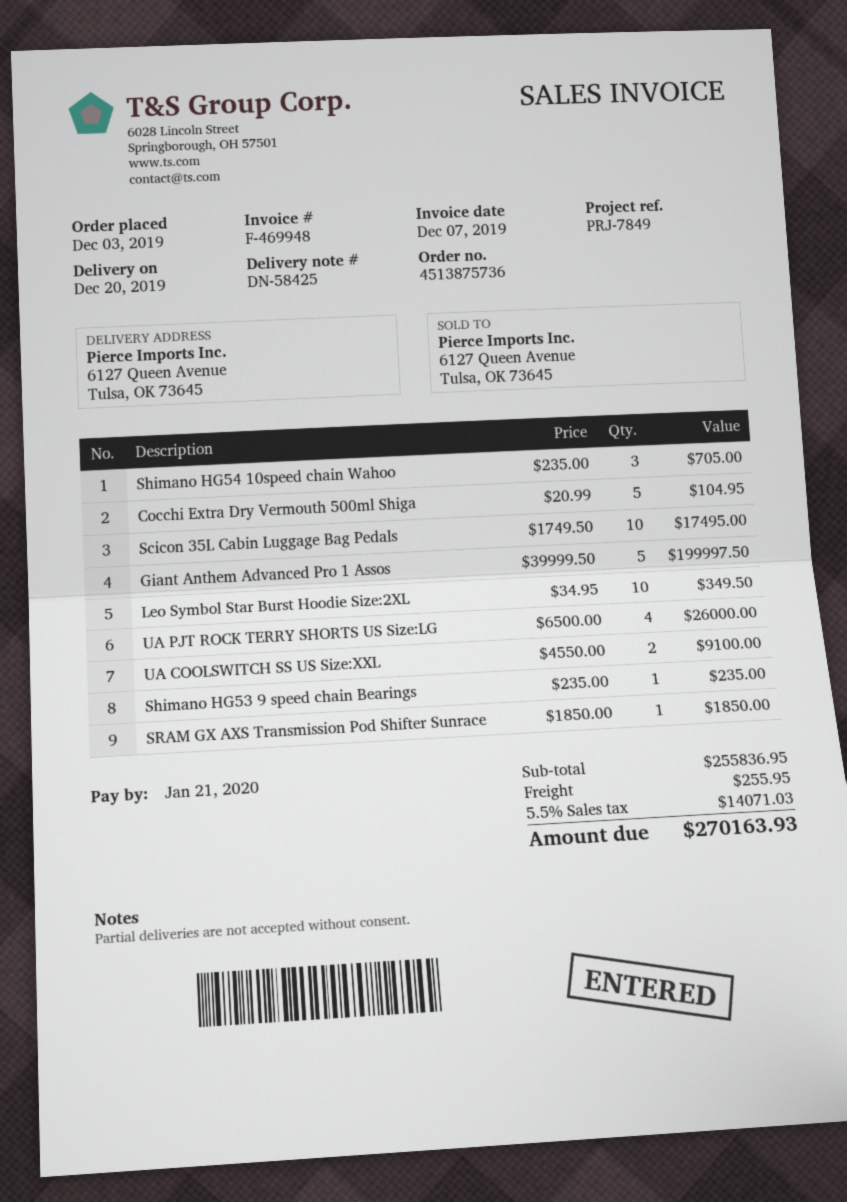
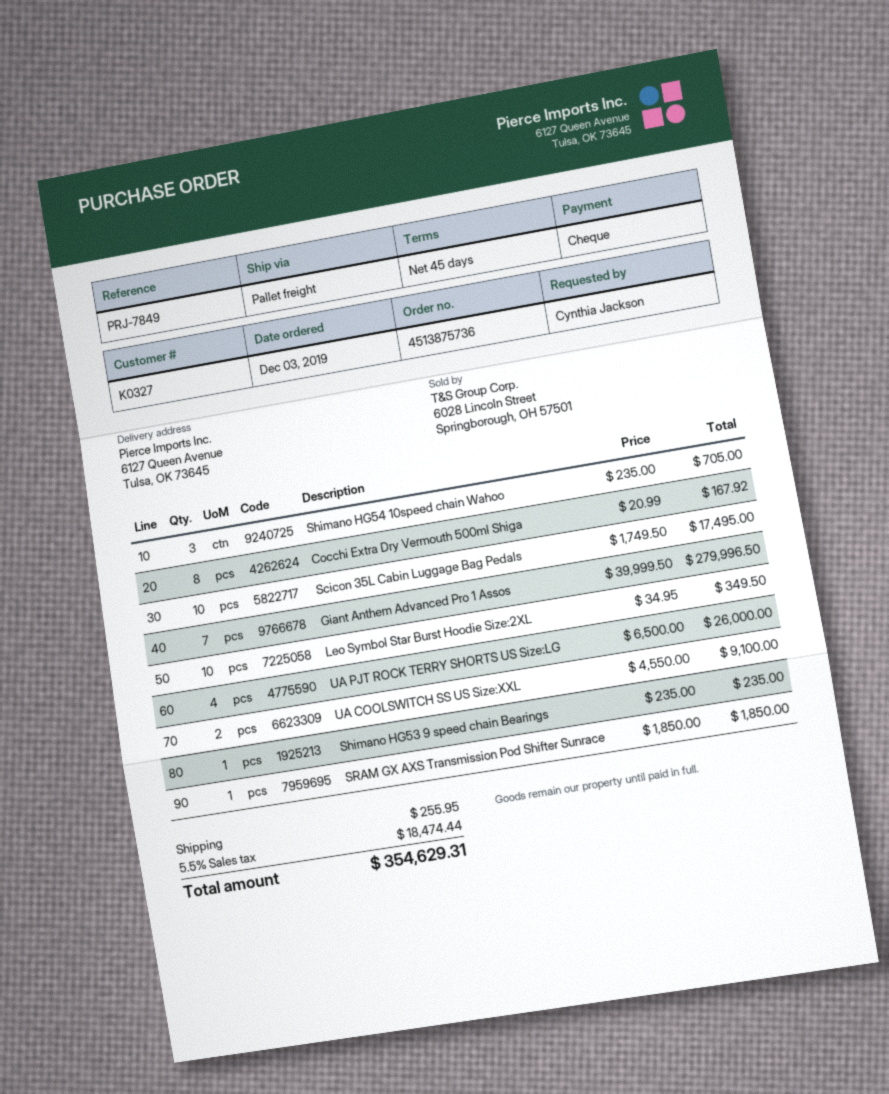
Cocchi Extra Dry Vermouth 500ml Shiga: 5 x 20.99 = 104.95 -> 8 x 20.99 = 167.92
Giant Anthem Advanced Pro 1 Assos: 5 x 39999.50 = 199997.50 -> 7 x 39999.50 = 279996.50
tax: 5.5% = 14071.03 -> 5.5% = 18474.44
total: 270163.93 -> 354629.31

